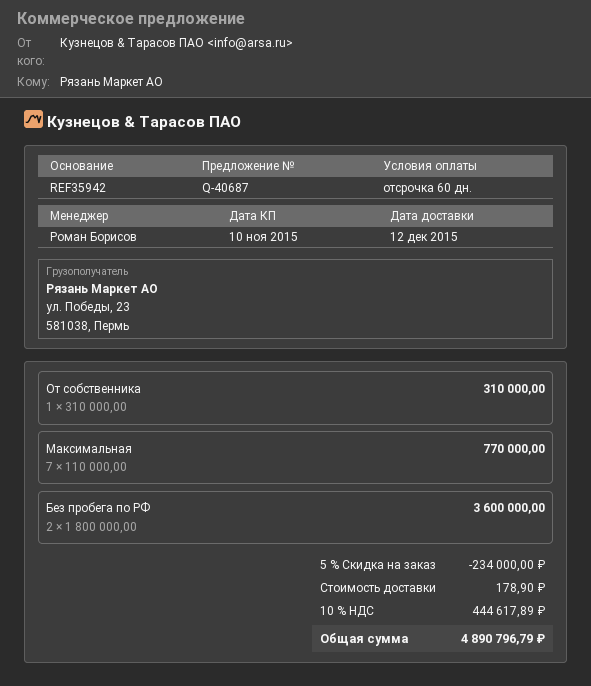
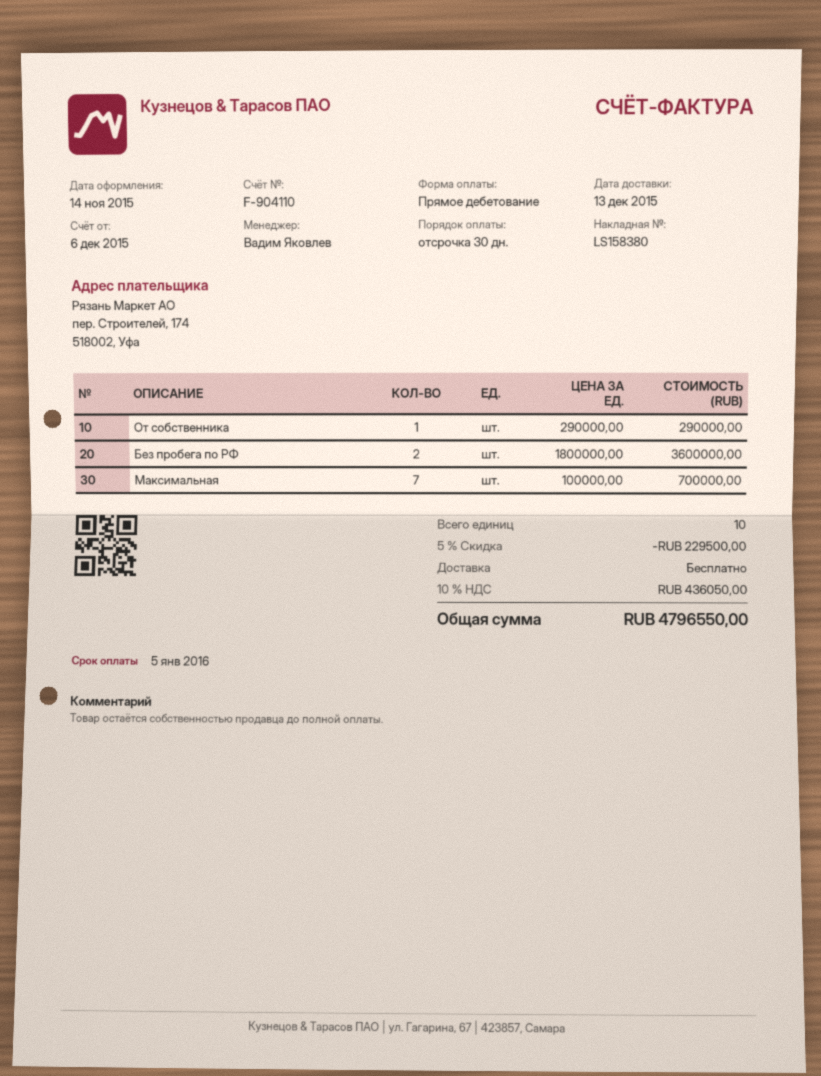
delivery date: 2015-12-12 -> 2015-12-13
payment terms: 60 days -> 30 days
sales rep: Роман Борисов -> Вадим Яковлев
От собственника: 1 x 310000.00 = 310000.00 -> 1 x 290000.00 = 290000.00
Максимальная: 7 x 110000.00 = 770000.00 -> 7 x 100000.00 = 700000.00
discount: 5% = 234000.00 -> 5% = 229500.00
shipping: 178.90 -> 0.00
tax: 10% = 444617.89 -> 10% = 436050.00
total: 4890796.79 -> 4796550.00

